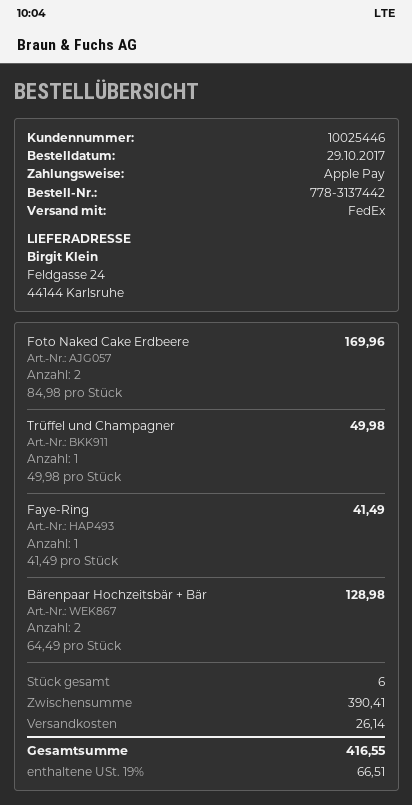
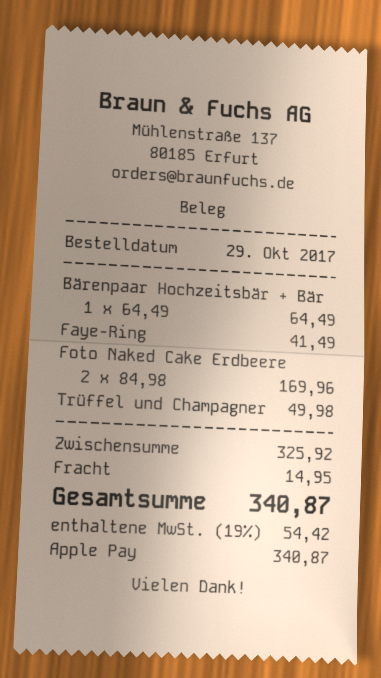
Bärenpaar Hochzeitsbär + Bär: 2 x 64.49 = 128.98 -> 1 x 64.49 = 64.49
subtotal: 390.41 -> 325.92
shipping: 26.14 -> 14.95
tax: 19% = 66.51 -> 19% = 54.42
total: 416.55 -> 340.87

